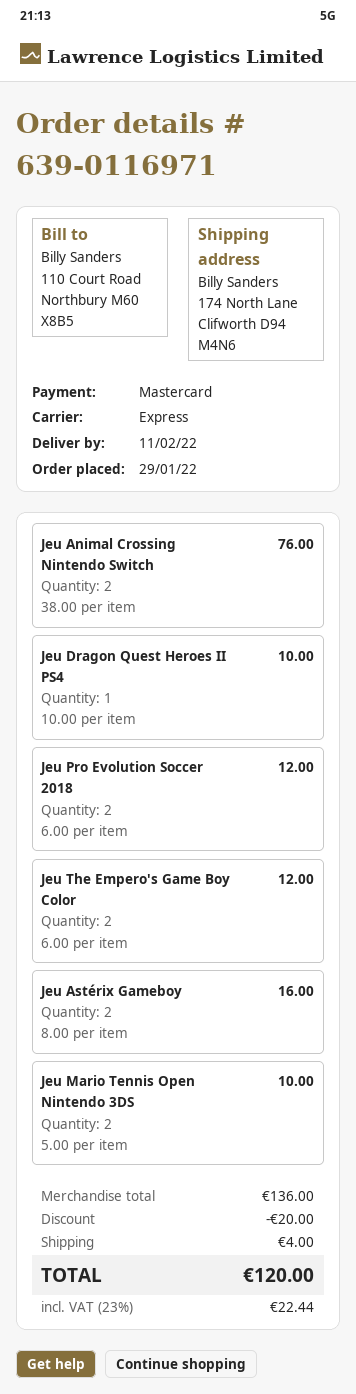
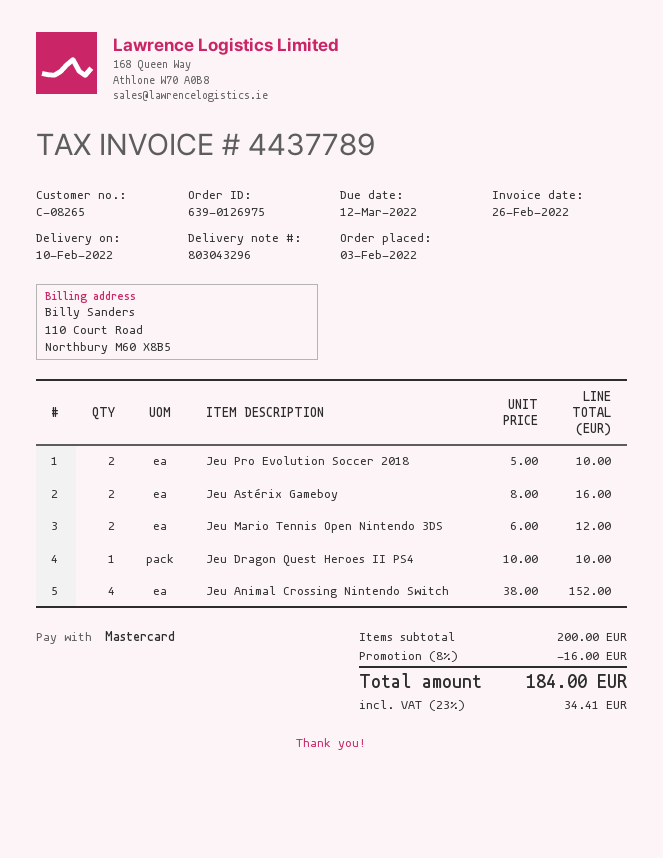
order number: 639-0116971 -> 639-0126975
order date: 2022-01-29 -> 2022-02-03
delivery date: 2022-02-11 -> 2022-02-10
Jeu Animal Crossing Nintendo Switch: 2 x 38.00 = 76.00 -> 4 x 38.00 = 152.00
Jeu Pro Evolution Soccer 2018: 2 x 6.00 = 12.00 -> 2 x 5.00 = 10.00
Jeu The Empero's Game Boy Color: 2 x 6.00 = 12.00 -> none
Jeu Mario Tennis Open Nintendo 3DS: 2 x 5.00 = 10.00 -> 2 x 6.00 = 12.00
subtotal: 136.00 -> 200.00
discount: 20.00 -> 16.00
shipping: 4.00 -> none
tax: 23% = 22.44 -> 23% = 34.41
total: 120.00 -> 184.00

